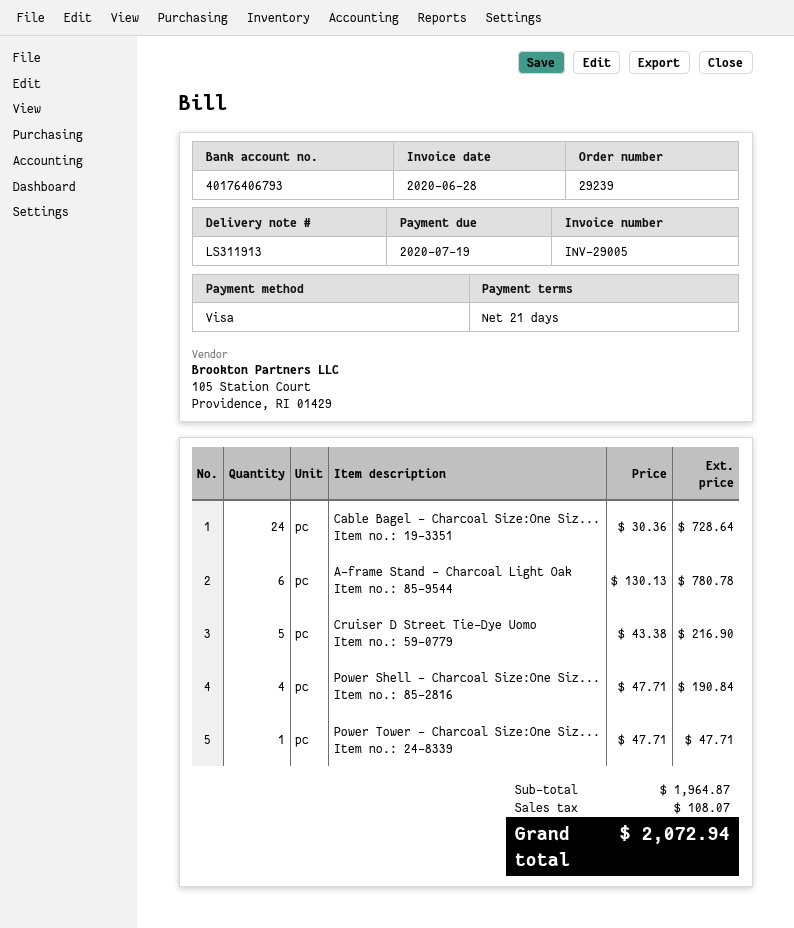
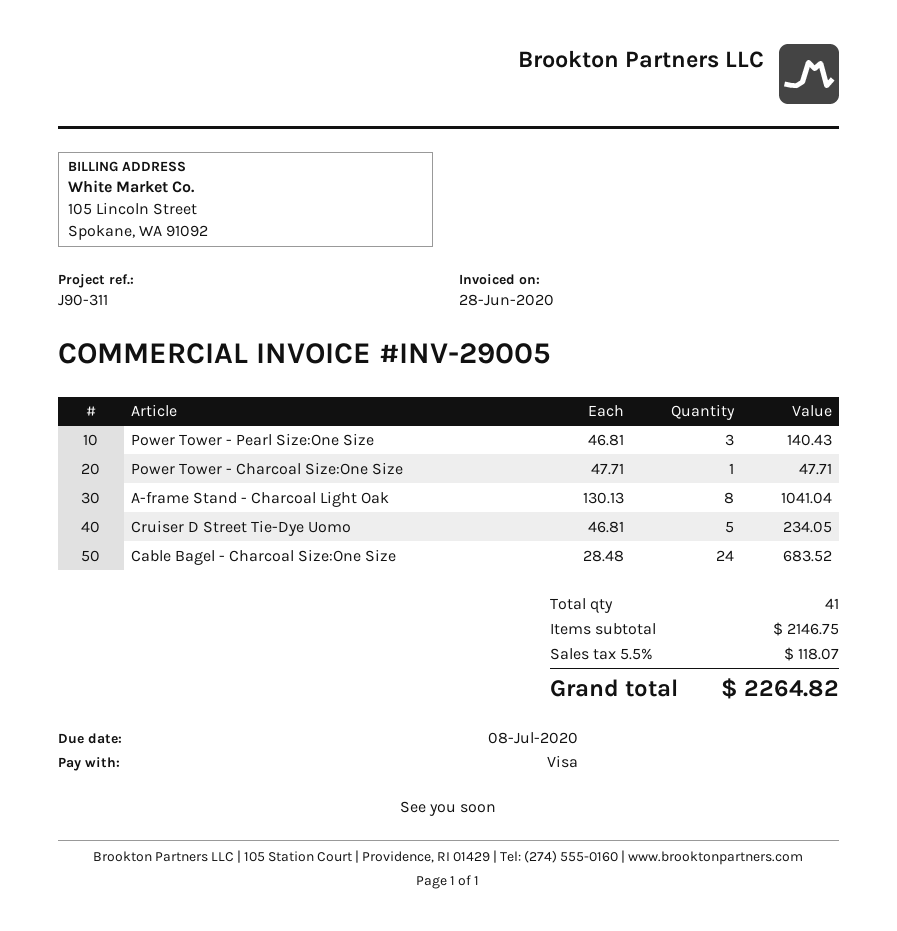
due date: 2020-07-19 -> 2020-07-08
Cable Bagel - Charcoal Size:One Siz...: 24 x 30.36 = 728.64 -> 24 x 28.48 = 683.52
A-frame Stand - Charcoal Light Oak: 6 x 130.13 = 780.78 -> 8 x 130.13 = 1041.04
Cruiser D Street Tie-Dye Uomo: 5 x 43.38 = 216.90 -> 5 x 46.81 = 234.05
Power Shell - Charcoal Size:One Siz...: 4 x 47.71 = 190.84 -> none
Power Tower - Pearl Size:One Size: none -> 3 x 46.81 = 140.43
subtotal: 1964.87 -> 2146.75
tax: 108.07 -> 118.07
total: 2072.94 -> 2264.82

